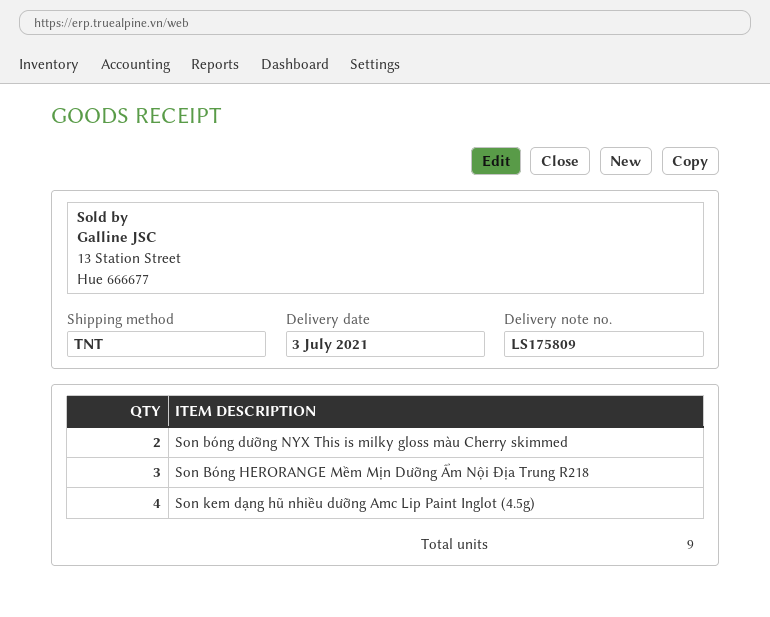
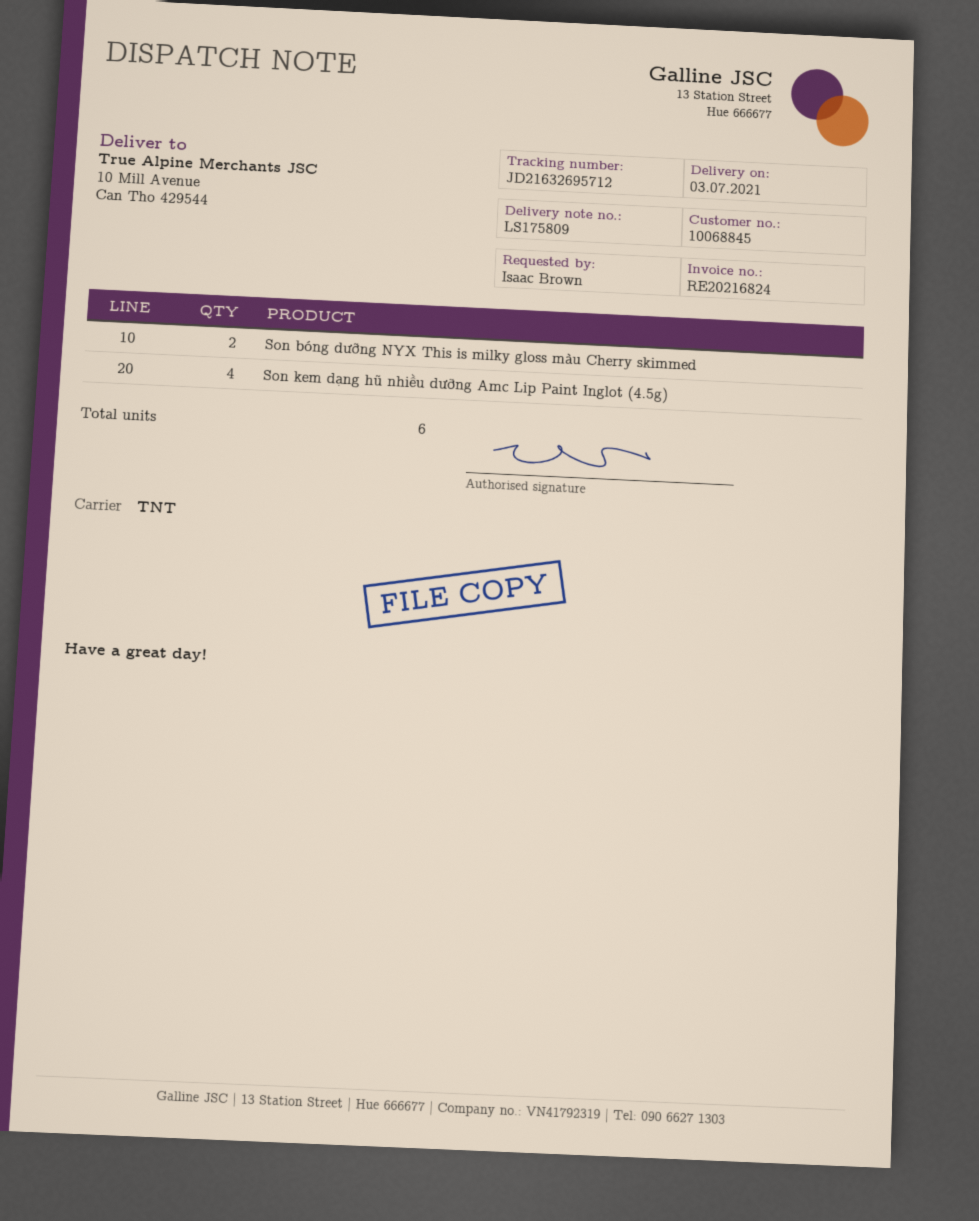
Son Bóng HERORANGE Mềm Mịn Dưỡng Ẩm Nội Địa Trung R218: 3 -> none
total quantity: 9 -> 6

